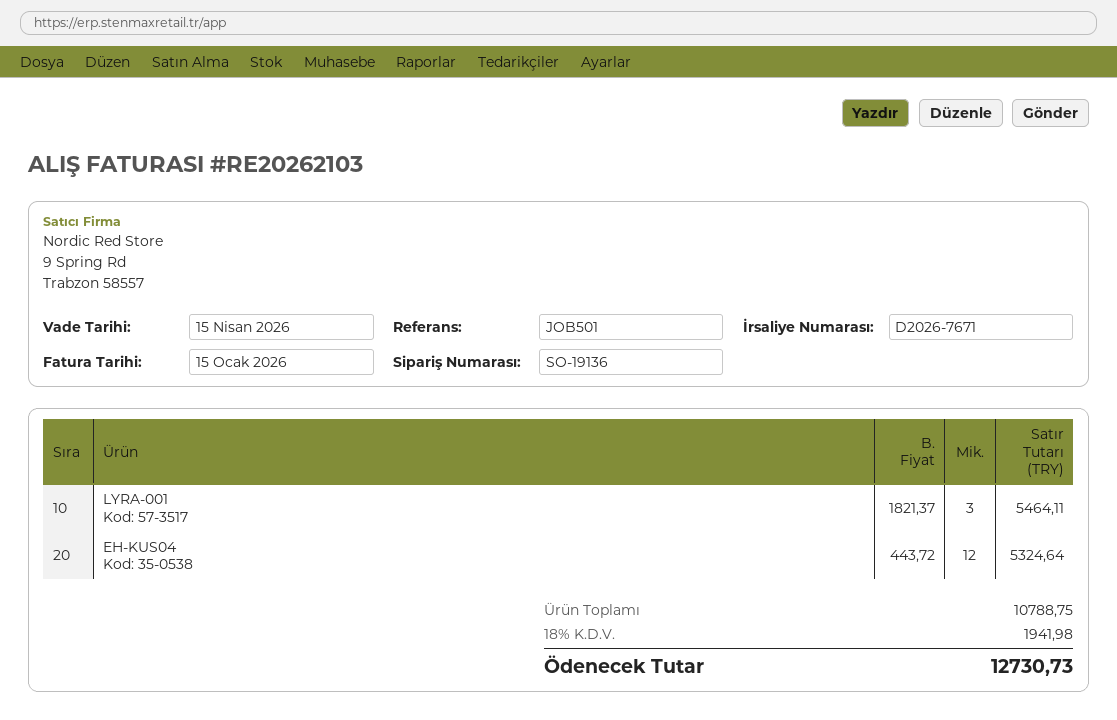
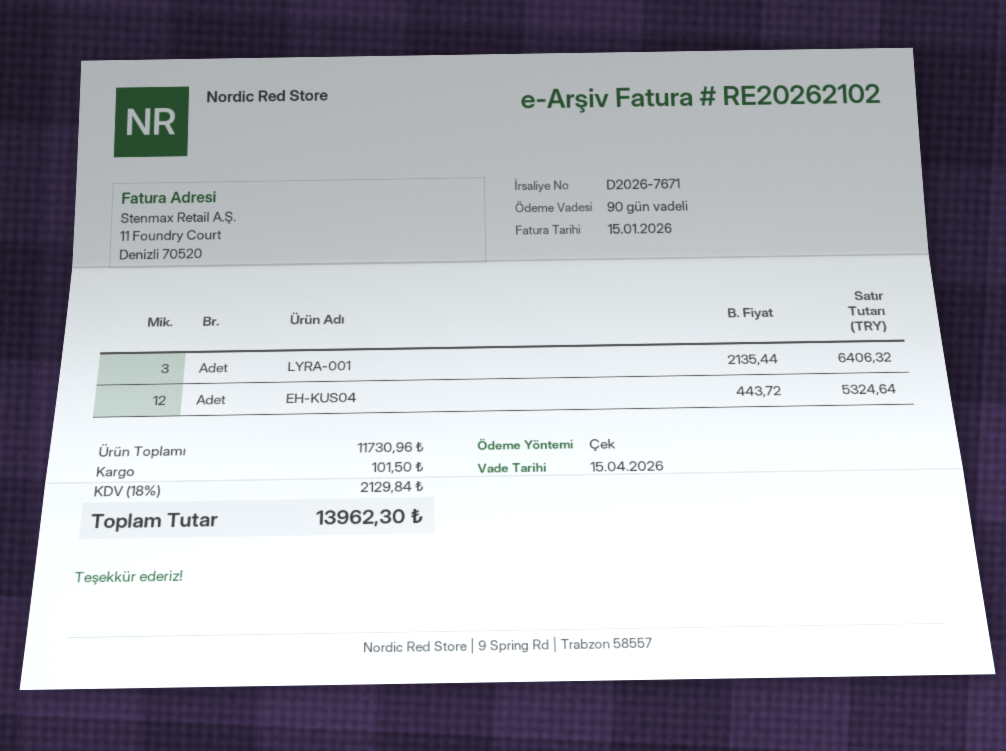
invoice number: RE20262103 -> RE20262102
LYRA-001: 3 x 1821.37 = 5464.11 -> 3 x 2135.44 = 6406.32
subtotal: 10788.75 -> 11730.96
shipping: none -> 101.50
tax: 18% = 1941.98 -> 18% = 2129.84
total: 12730.73 -> 13962.30

